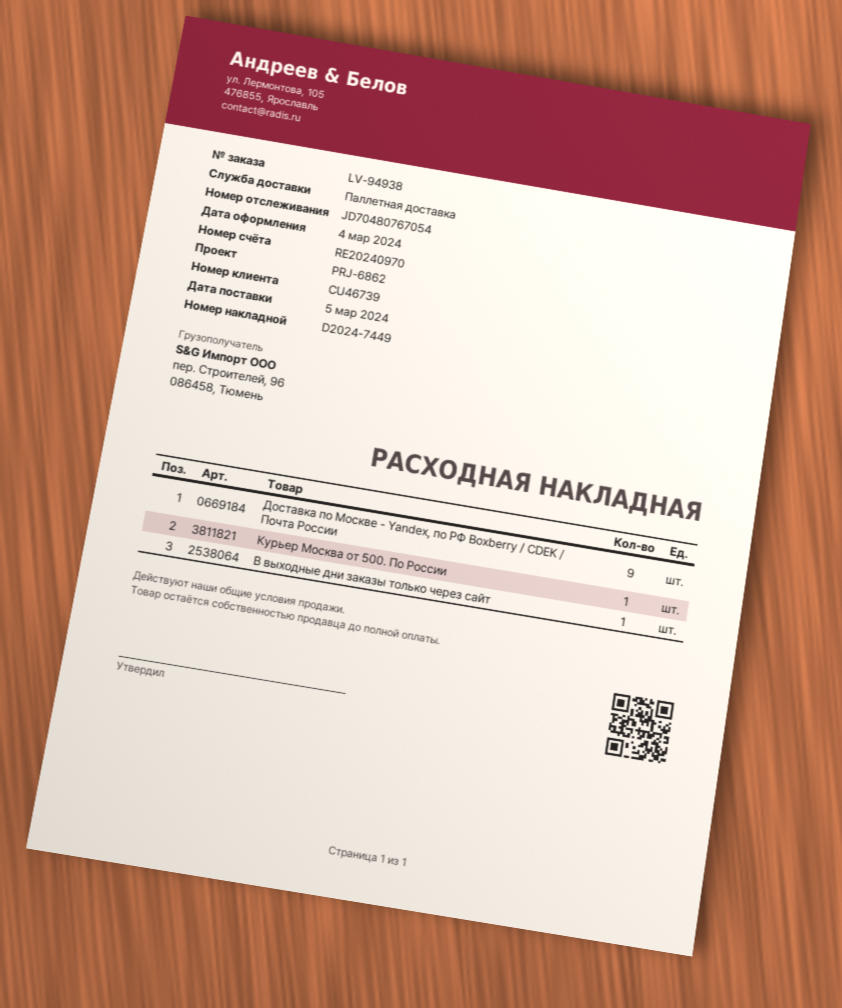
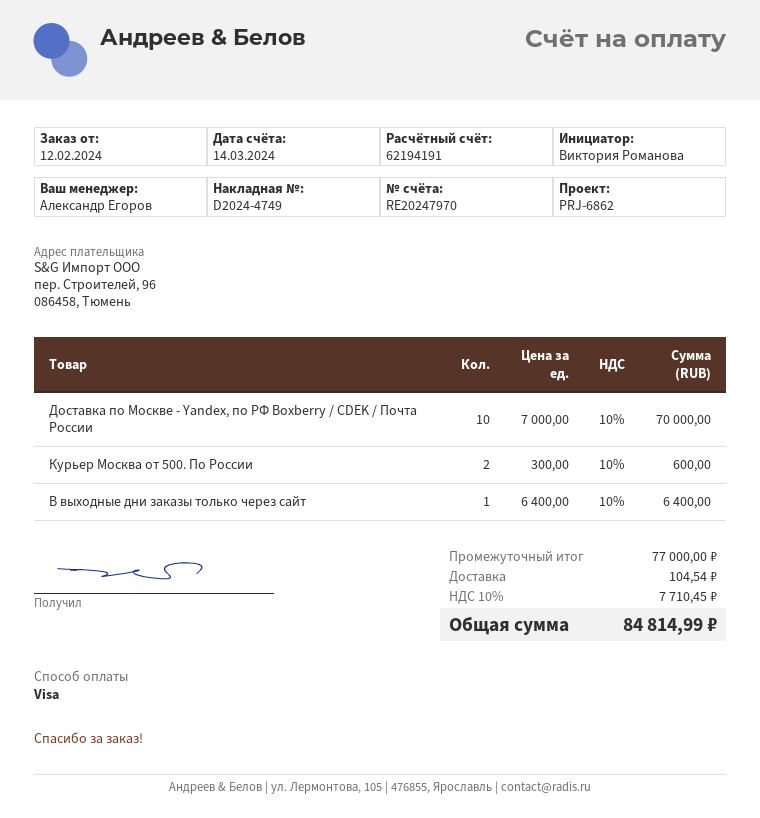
order date: 2024-03-04 -> 2024-02-12
delivery note number: D2024-7449 -> D2024-4749
invoice number: RE20240970 -> RE20247970
Доставка по Москве - Yandex, по РФ Boxberry / CDEK / Почта России: 9 -> 10
Курьер Москва от 500. По России: 1 -> 2

